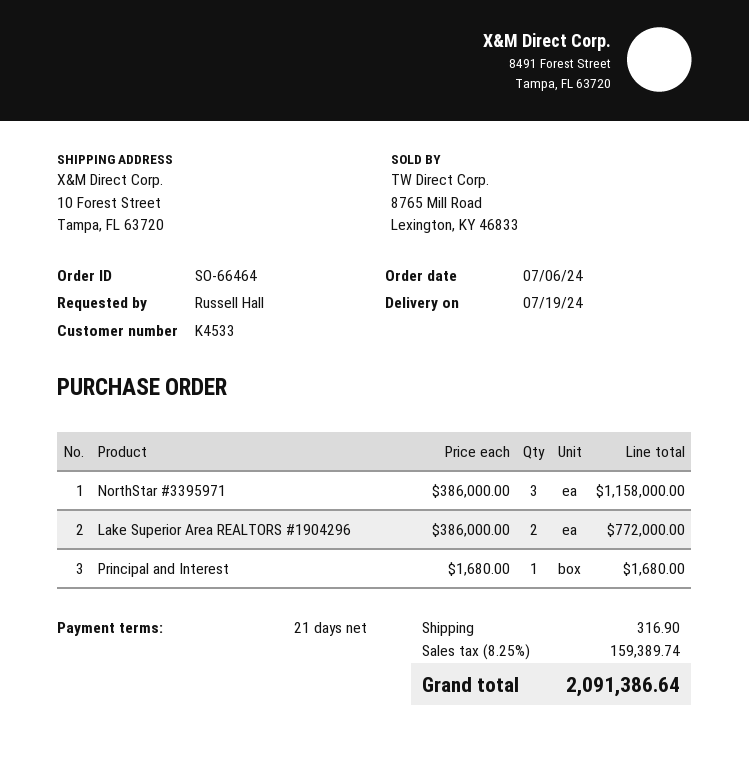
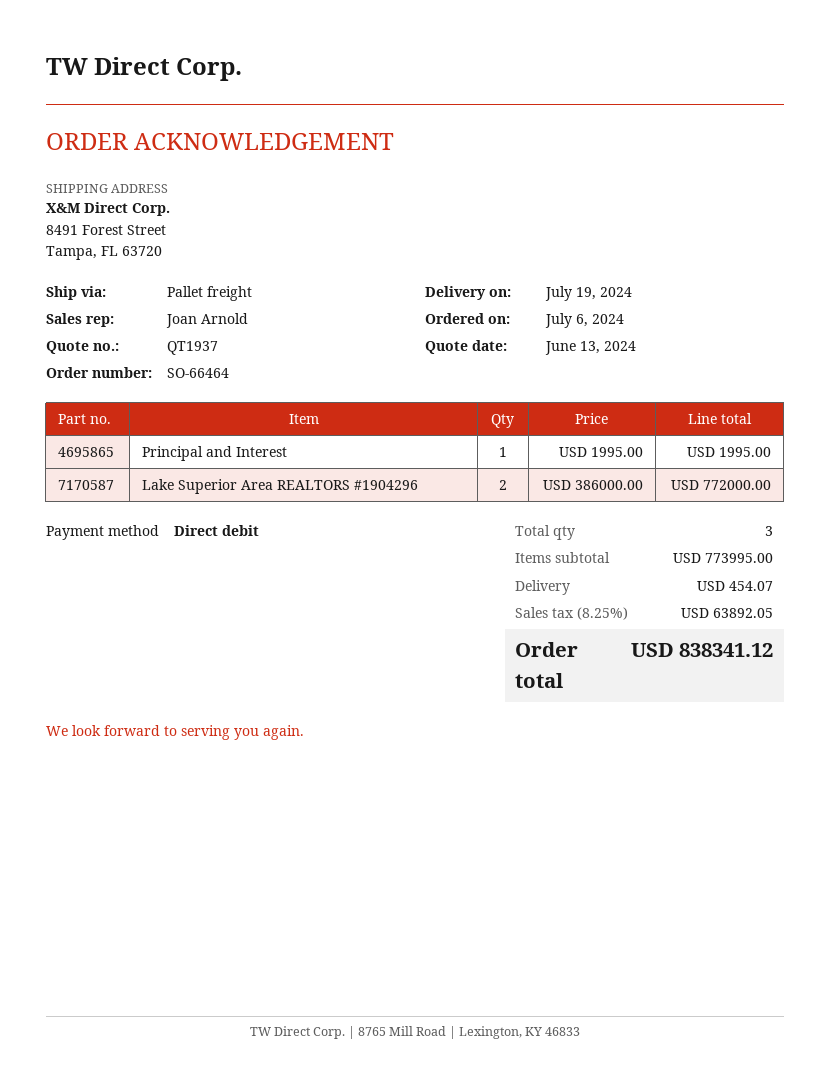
ship to: 10 Forest Street, Tampa, FL 63720 -> 8491 Forest Street, Tampa, FL 63720
NorthStar #3395971: 3 x 386000.00 = 1158000.00 -> none
Principal and Interest: 1 x 1680.00 = 1680.00 -> 1 x 1995.00 = 1995.00
shipping: 316.90 -> 454.07
tax: 8.25% = 159389.74 -> 8.25% = 63892.05
total: 2091386.64 -> 838341.12

